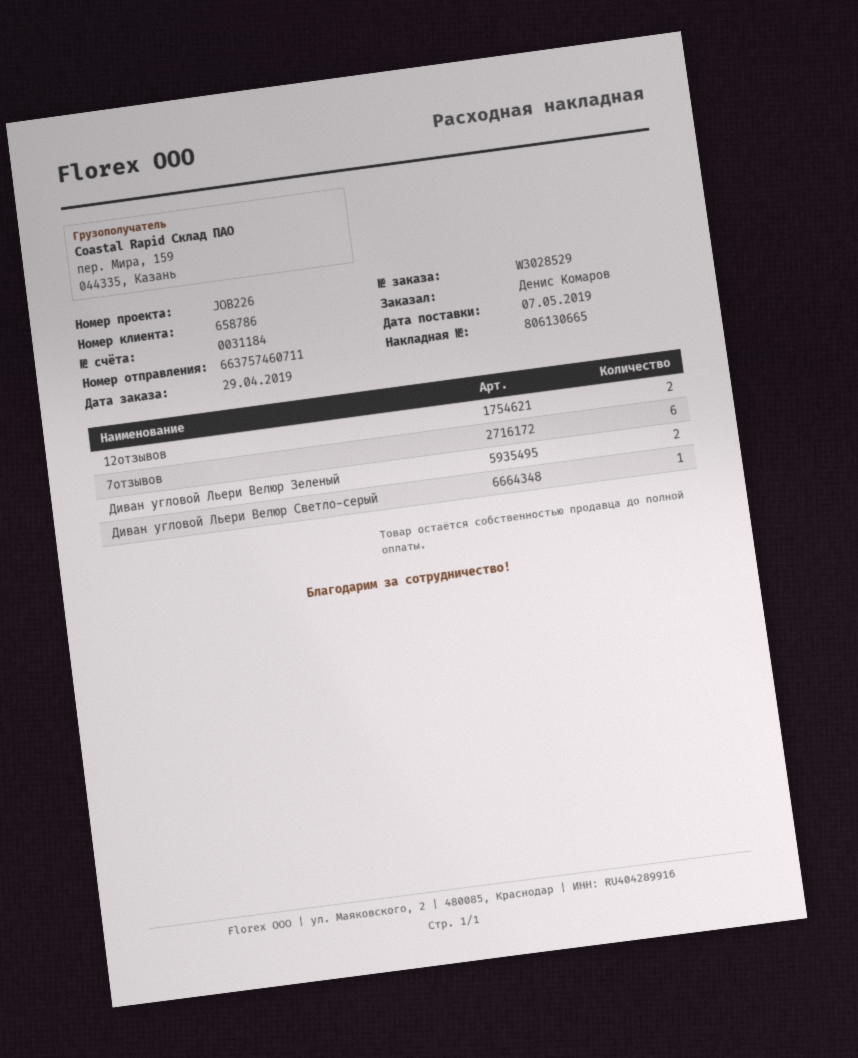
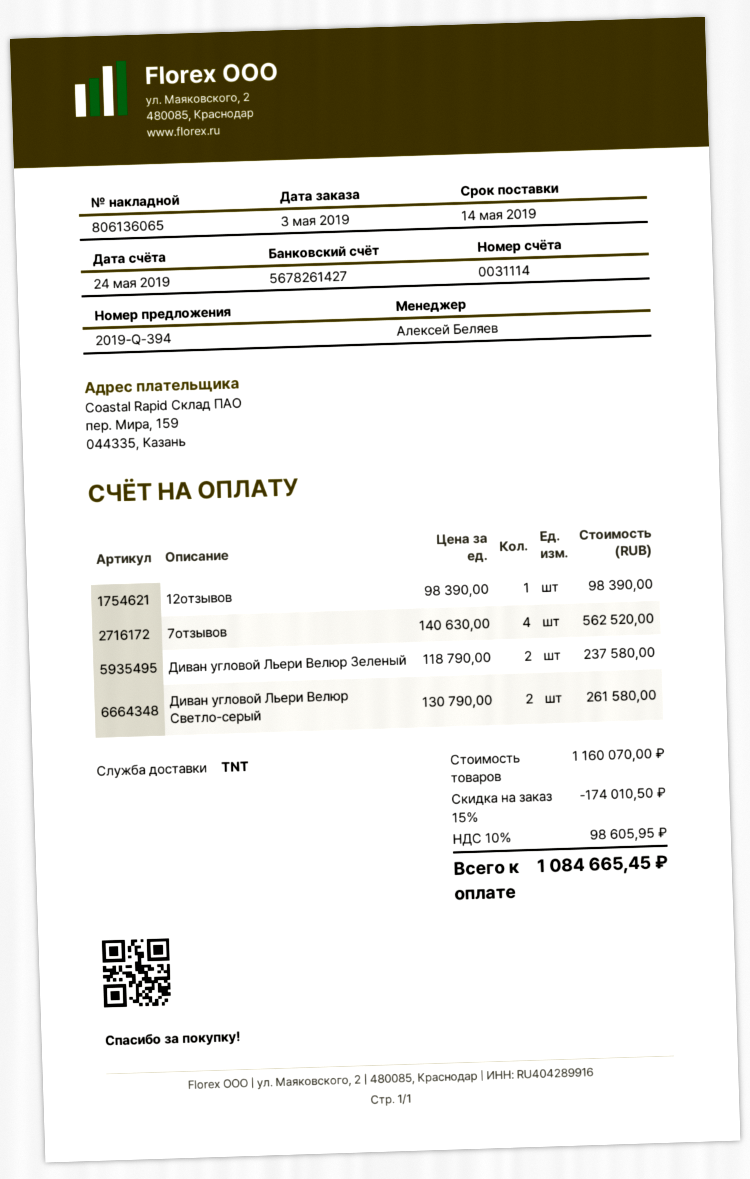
order date: 2019-04-29 -> 2019-05-03
delivery note number: 806130665 -> 806136065
delivery date: 2019-05-07 -> 2019-05-14
invoice number: 0031184 -> 0031114
12отзывов: 2 -> 1
7отзывов: 6 -> 4
Диван угловой Льери Велюр Светло-серый: 1 -> 2

